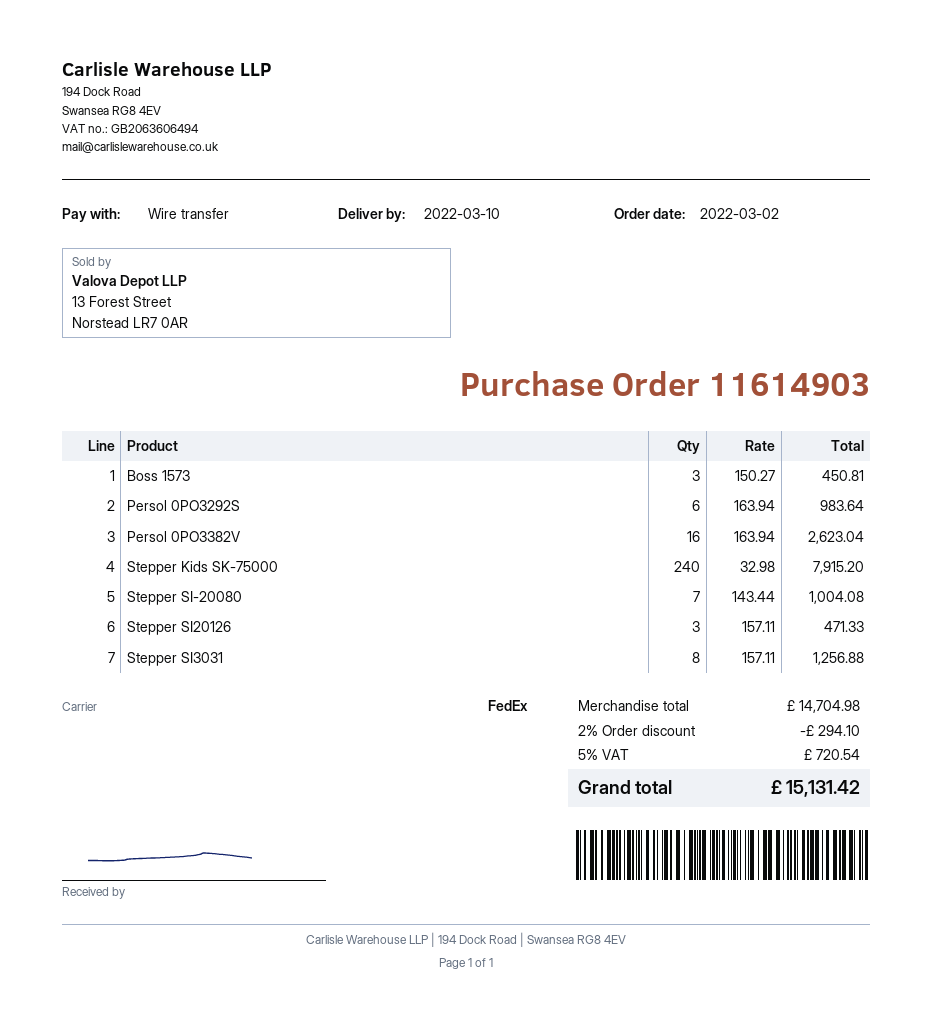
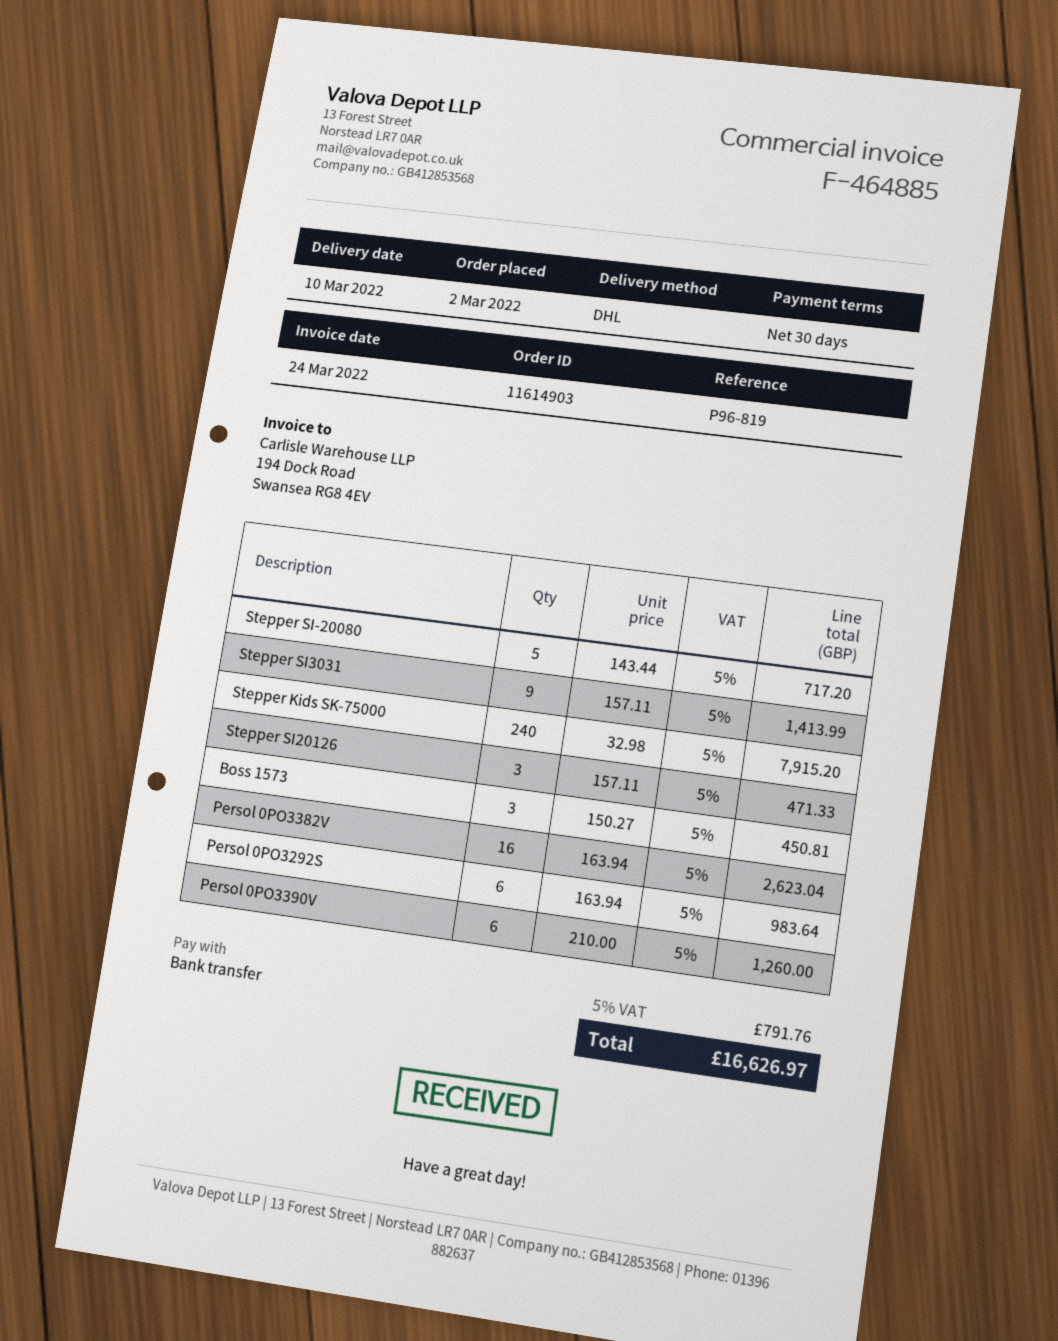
shipping method: FedEx -> DHL
Stepper SI-20080: 7 x 143.44 = 1004.08 -> 5 x 143.44 = 717.20
Stepper SI3031: 8 x 157.11 = 1256.88 -> 9 x 157.11 = 1413.99
Persol 0PO3390V: none -> 6 x 210.00 = 1260.00
discount: 2% = 294.10 -> none
tax: 5% = 720.54 -> 5% = 791.76
total: 15131.42 -> 16626.97

